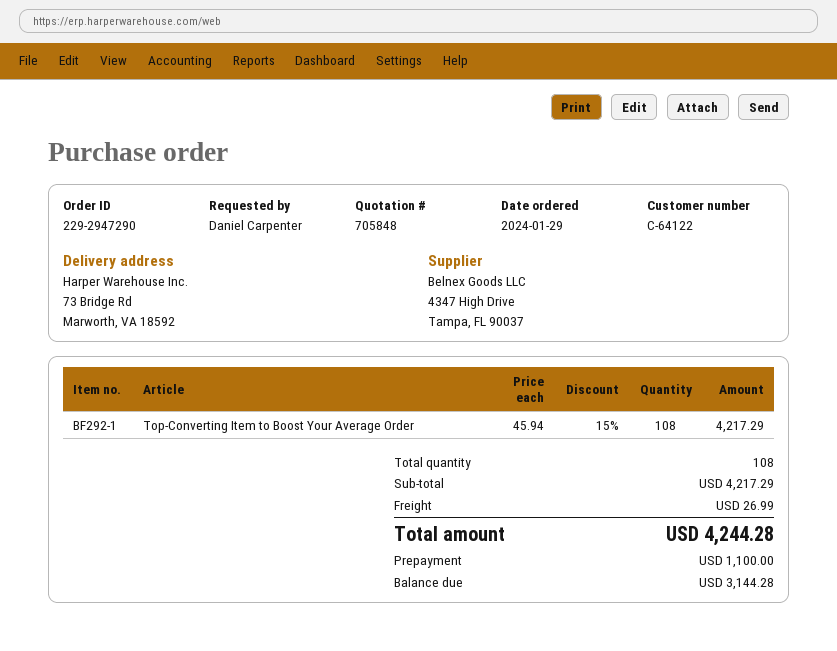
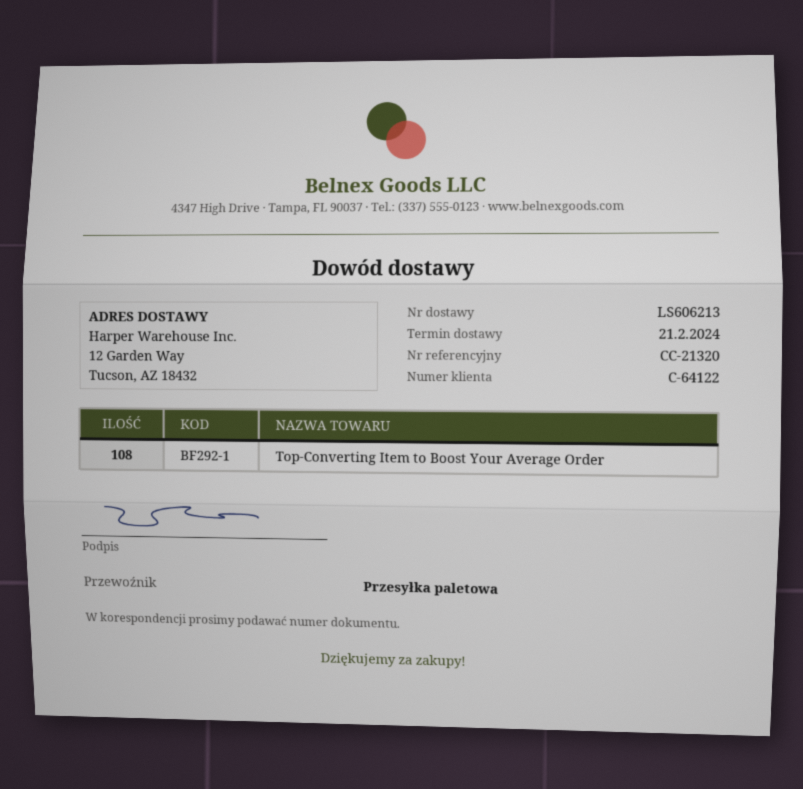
ship to: 73 Bridge Rd, Marworth, VA 18592 -> 12 Garden Way, Tucson, AZ 18432

